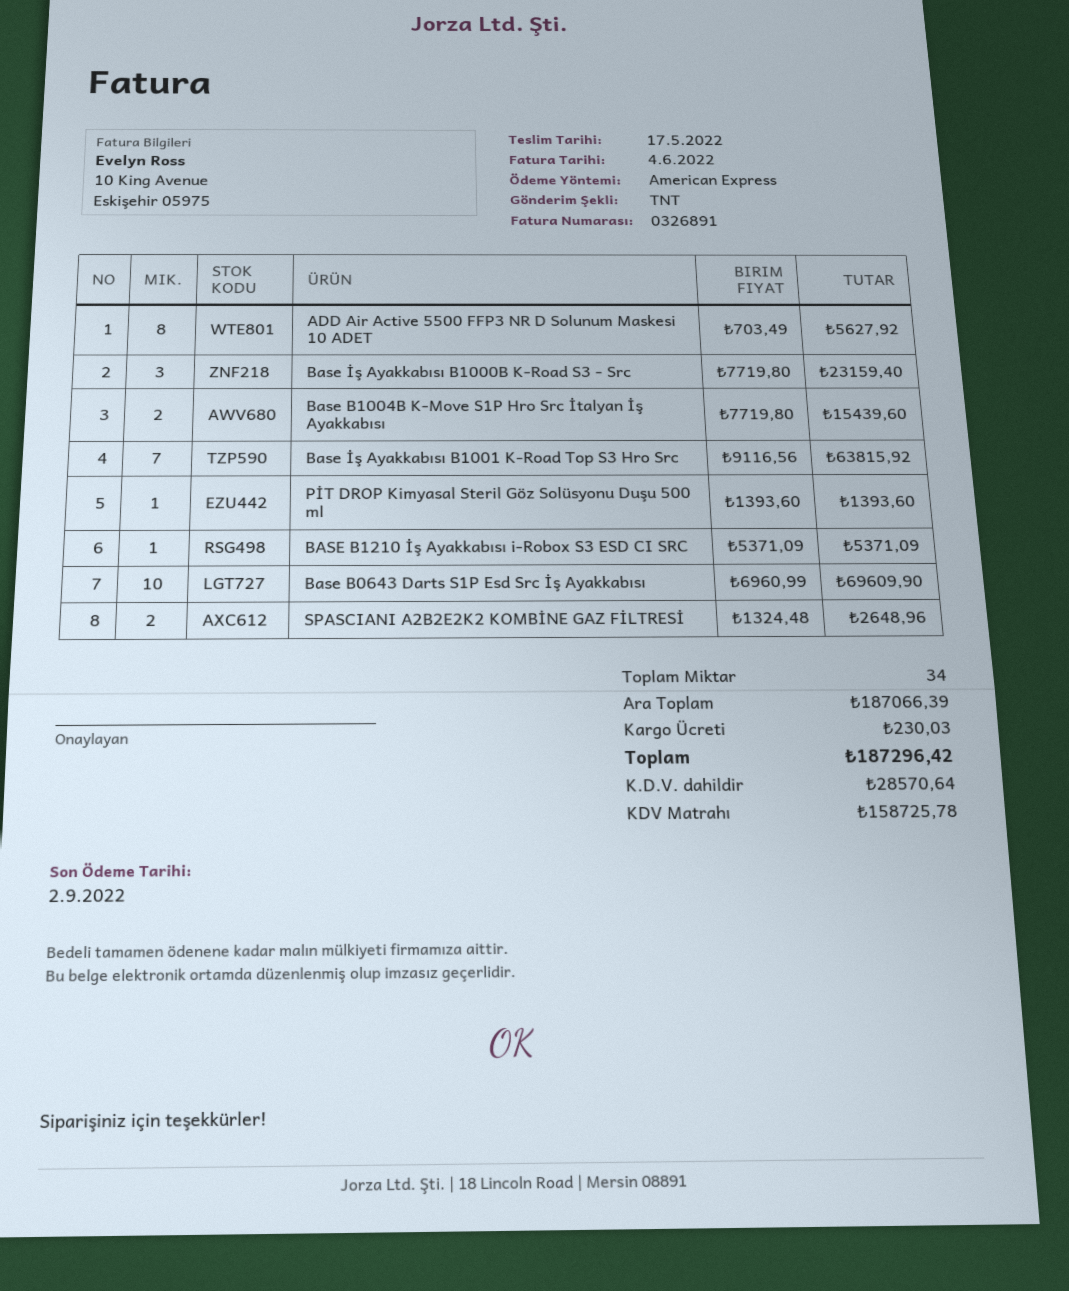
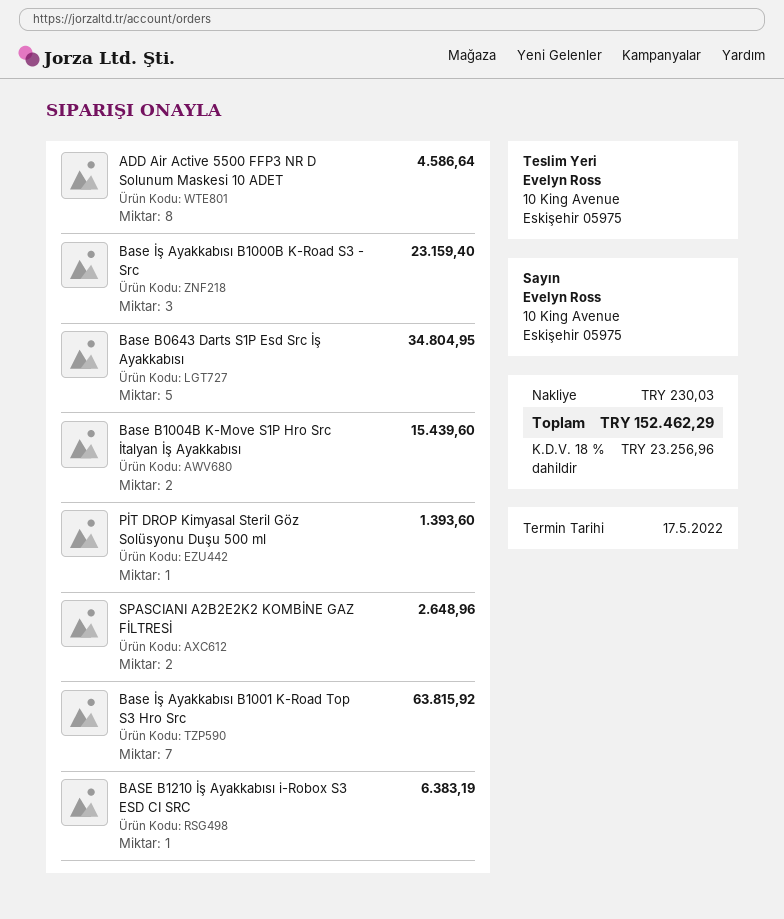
ADD Air Active 5500 FFP3 NR D Solunum Maskesi 10 ADET: 8 for 5627.92 -> 8 for 4586.64
BASE B1210 İş Ayakkabısı i-Robox S3 ESD CI SRC: 1 for 5371.09 -> 1 for 6383.19
Base B0643 Darts S1P Esd Src İş Ayakkabısı: 10 for 69609.90 -> 5 for 34804.95
tax: 28570.64 -> 23256.96
total: 187296.42 -> 152462.29

